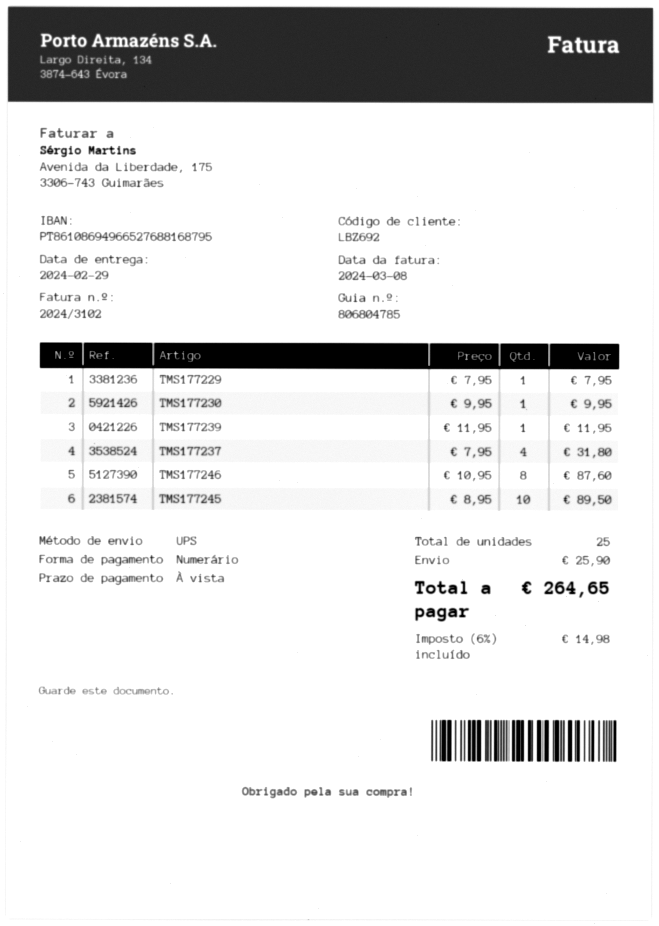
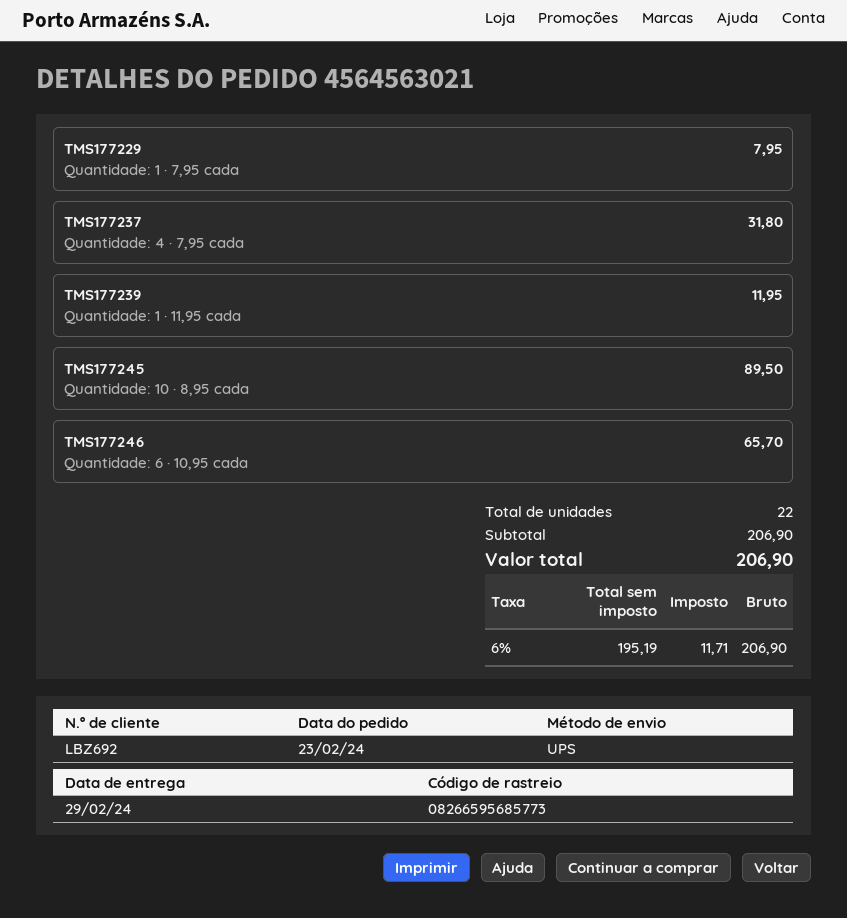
TMS177230: 1 x 9.95 = 9.95 -> none
TMS177246: 8 x 10.95 = 87.60 -> 6 x 10.95 = 65.70
total quantity: 25 -> 22
shipping: 25.90 -> none
tax: 6% = 14.98 -> 6% = 11.71
total: 264.65 -> 206.90

